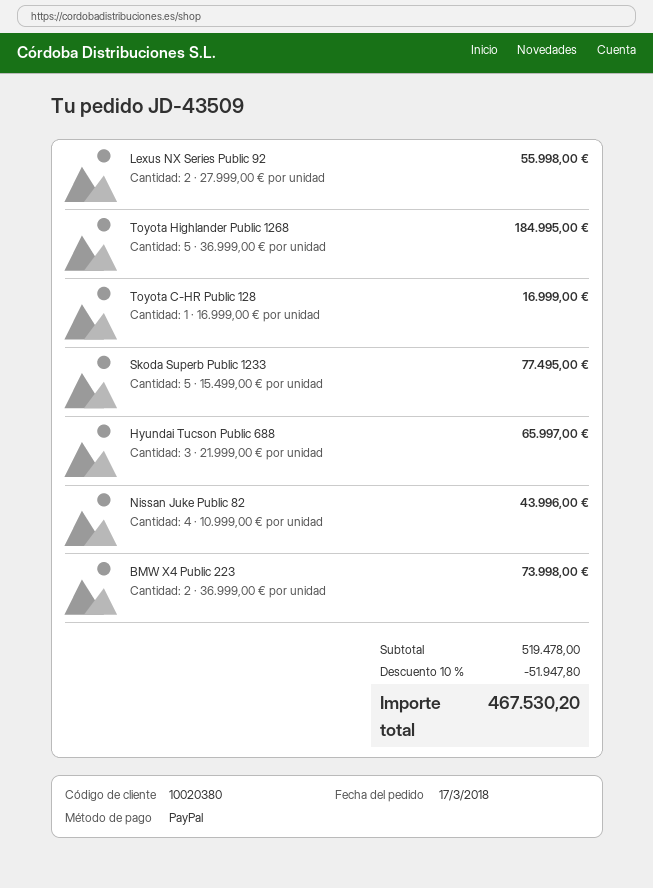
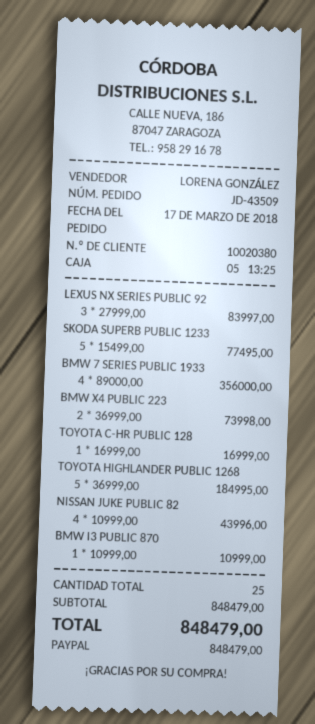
Lexus NX Series Public 92: 2 x 27999.00 = 55998.00 -> 3 x 27999.00 = 83997.00
Hyundai Tucson Public 688: 3 x 21999.00 = 65997.00 -> none
BMW 7 SERIES PUBLIC 1933: none -> 4 x 89000.00 = 356000.00
BMW I3 PUBLIC 870: none -> 1 x 10999.00 = 10999.00
subtotal: 519478.00 -> 848479.00
discount: 10% = 51947.80 -> none
total: 467530.20 -> 848479.00

